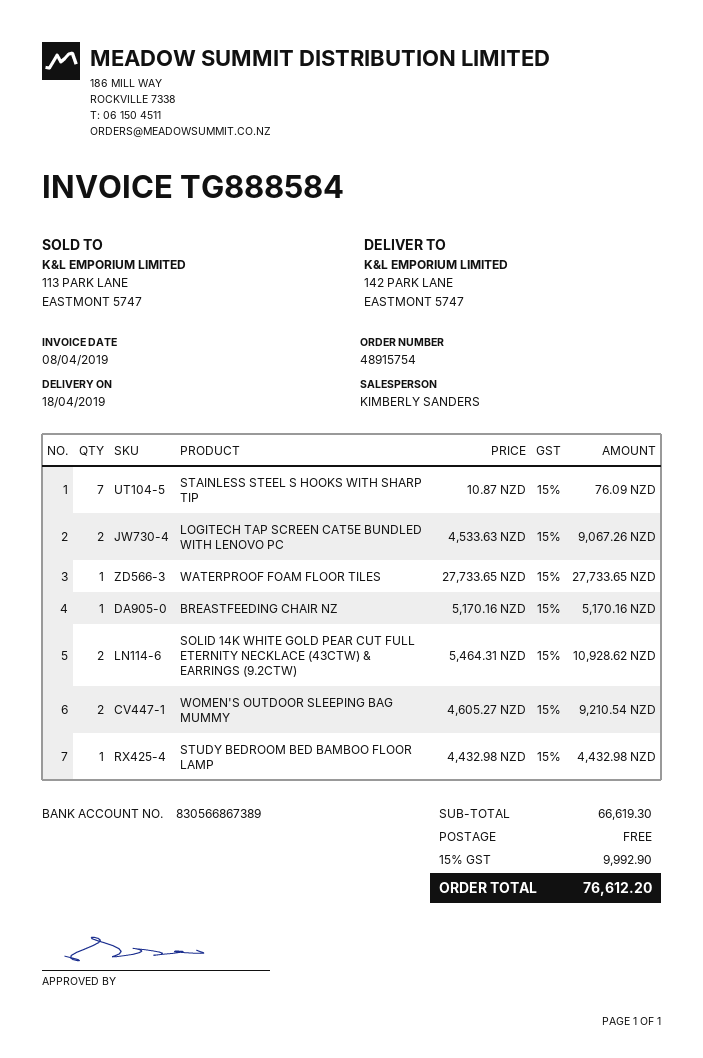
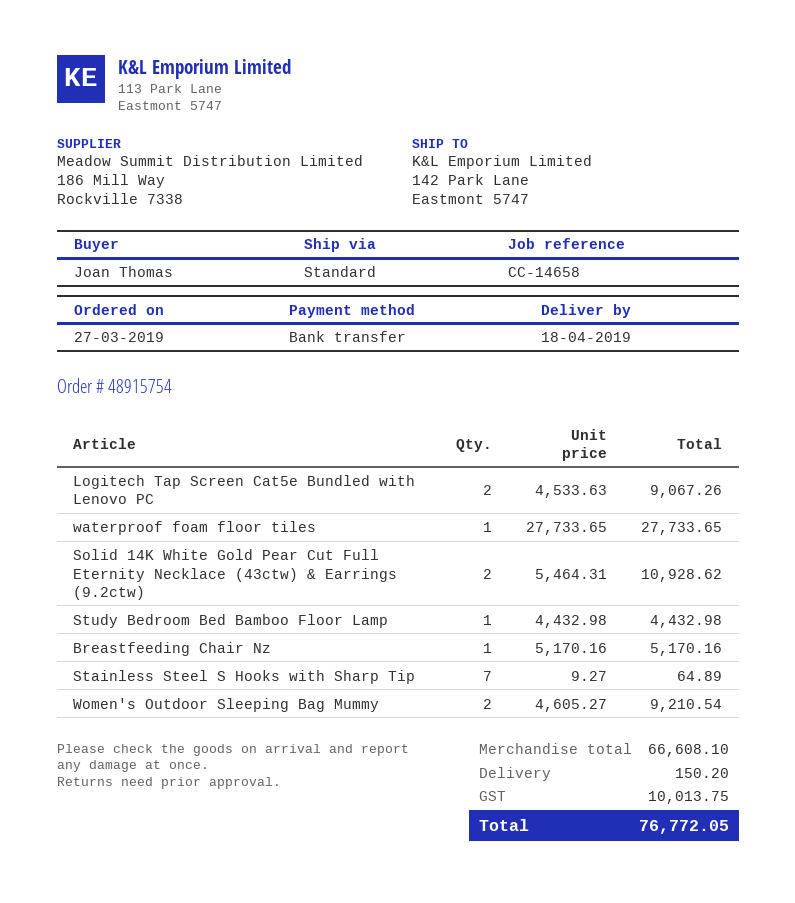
STAINLESS STEEL S HOOKS WITH SHARP TIP: 7 x 10.87 = 76.09 -> 7 x 9.27 = 64.89
subtotal: 66619.30 -> 66608.10
shipping: 0.00 -> 150.20
tax: 9992.90 -> 10013.75
total: 76612.20 -> 76772.05

